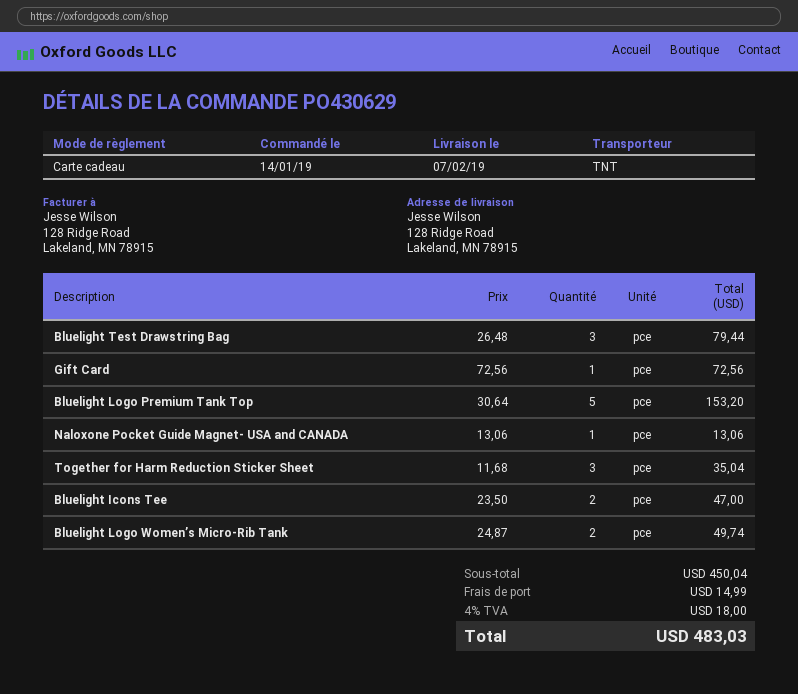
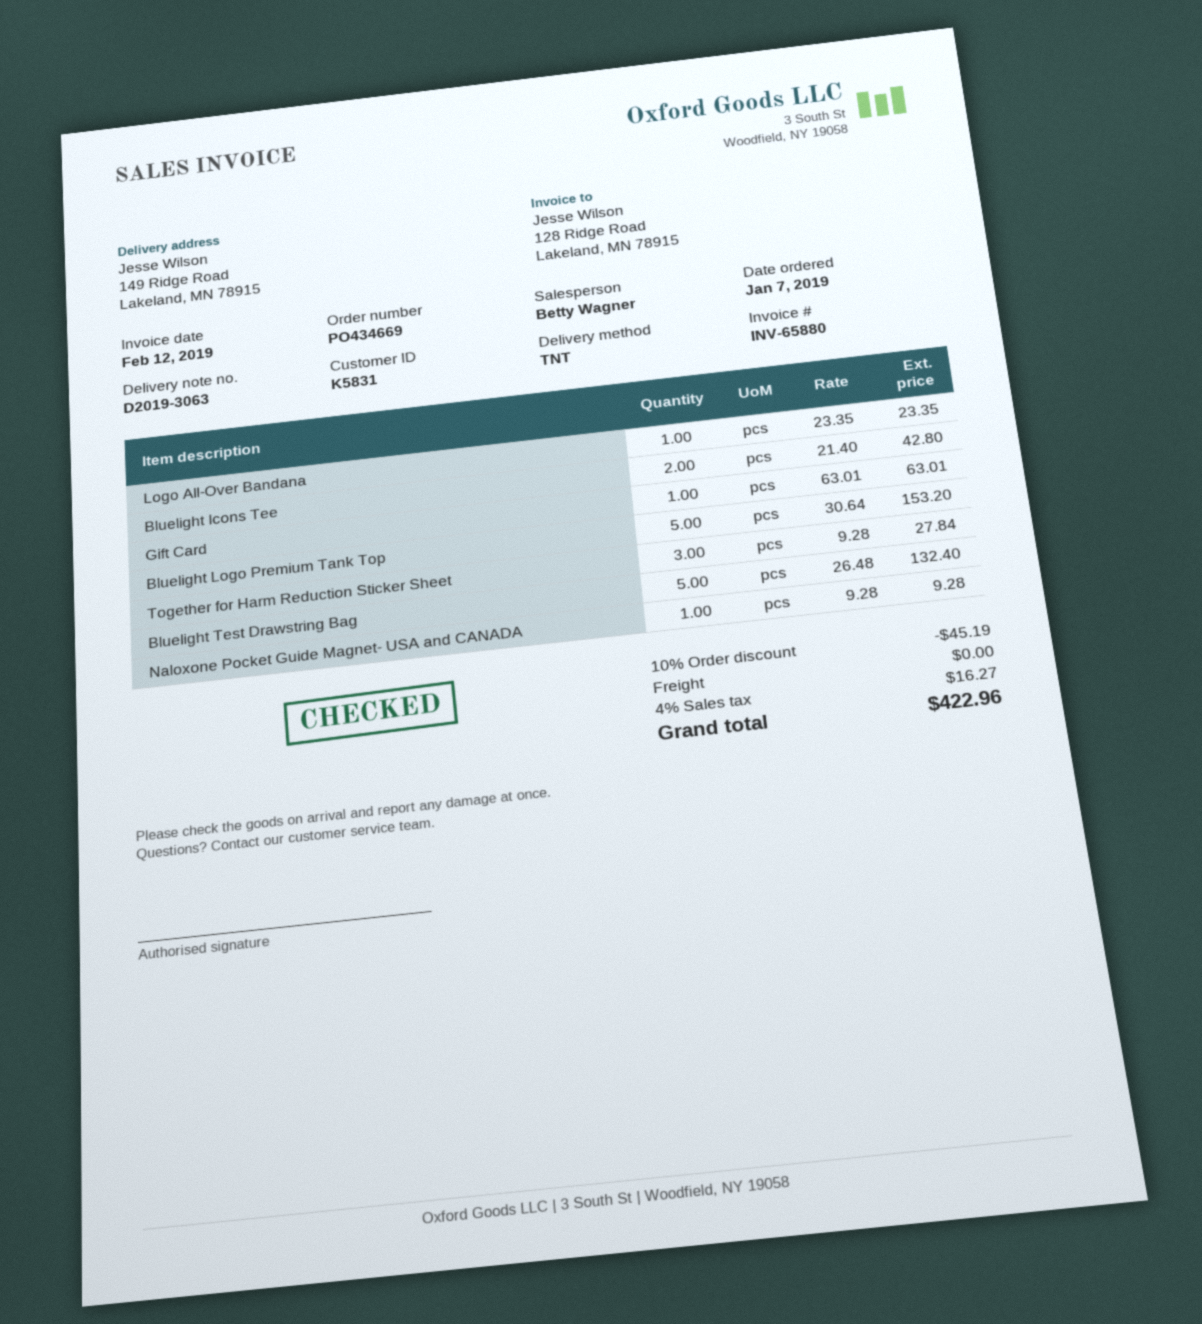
order number: PO430629 -> PO434669
order date: 2019-01-14 -> 2019-01-07
ship to: 128 Ridge Road, Lakeland, MN 78915 -> 149 Ridge Road, Lakeland, MN 78915
Bluelight Test Drawstring Bag: 3 x 26.48 = 79.44 -> 5 x 26.48 = 132.40
Gift Card: 1 x 72.56 = 72.56 -> 1 x 63.01 = 63.01
Naloxone Pocket Guide Magnet- USA and CANADA: 1 x 13.06 = 13.06 -> 1 x 9.28 = 9.28
Together for Harm Reduction Sticker Sheet: 3 x 11.68 = 35.04 -> 3 x 9.28 = 27.84
Bluelight Icons Tee: 2 x 23.50 = 47.00 -> 2 x 21.40 = 42.80
Bluelight Logo Women’s Micro-Rib Tank: 2 x 24.87 = 49.74 -> none
Logo All-Over Bandana: none -> 1 x 23.35 = 23.35
discount: none -> 10% = 45.19
shipping: 14.99 -> 0.00
tax: 4% = 18.00 -> 4% = 16.27
total: 483.03 -> 422.96

